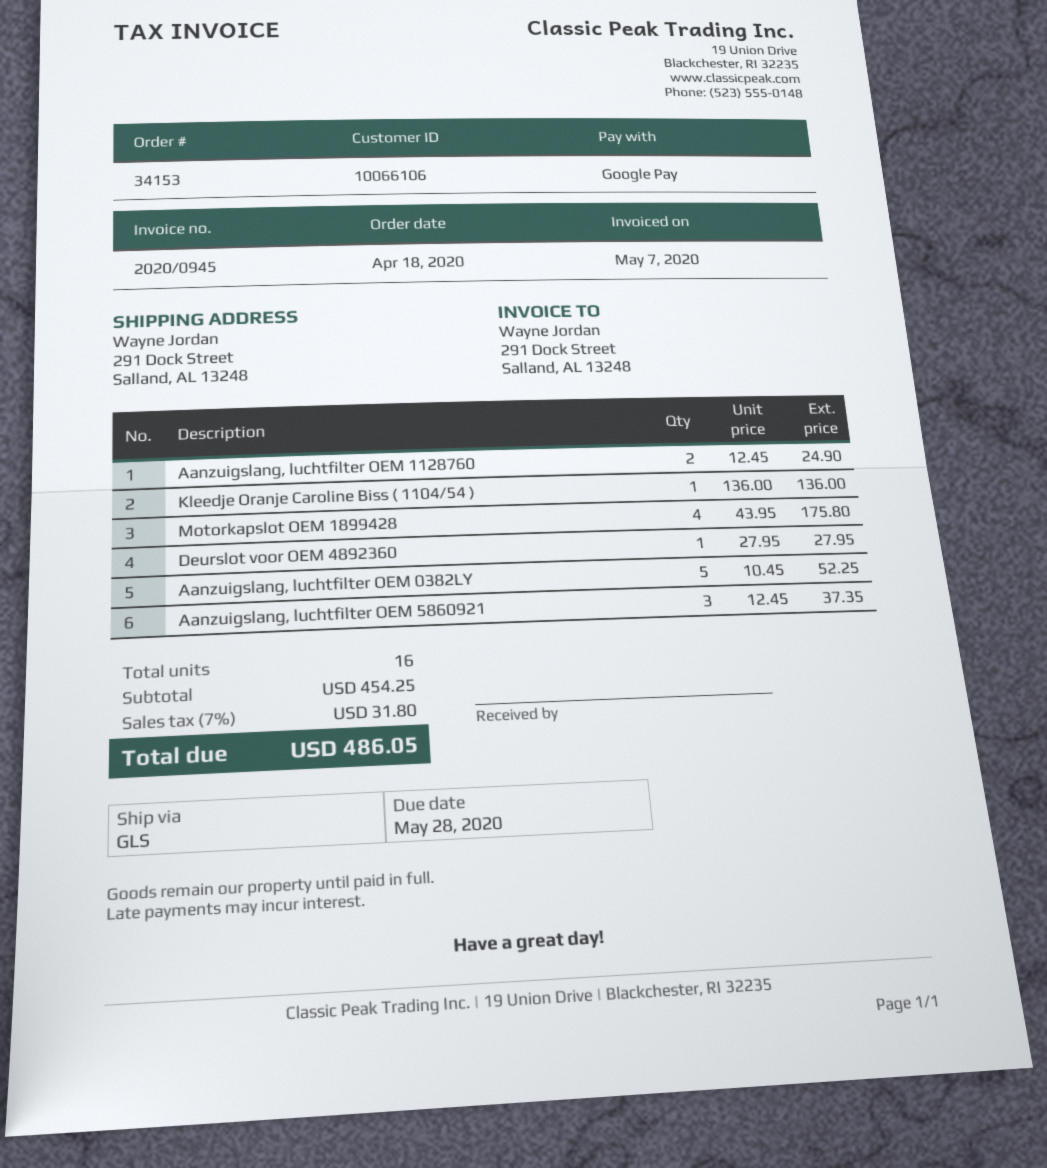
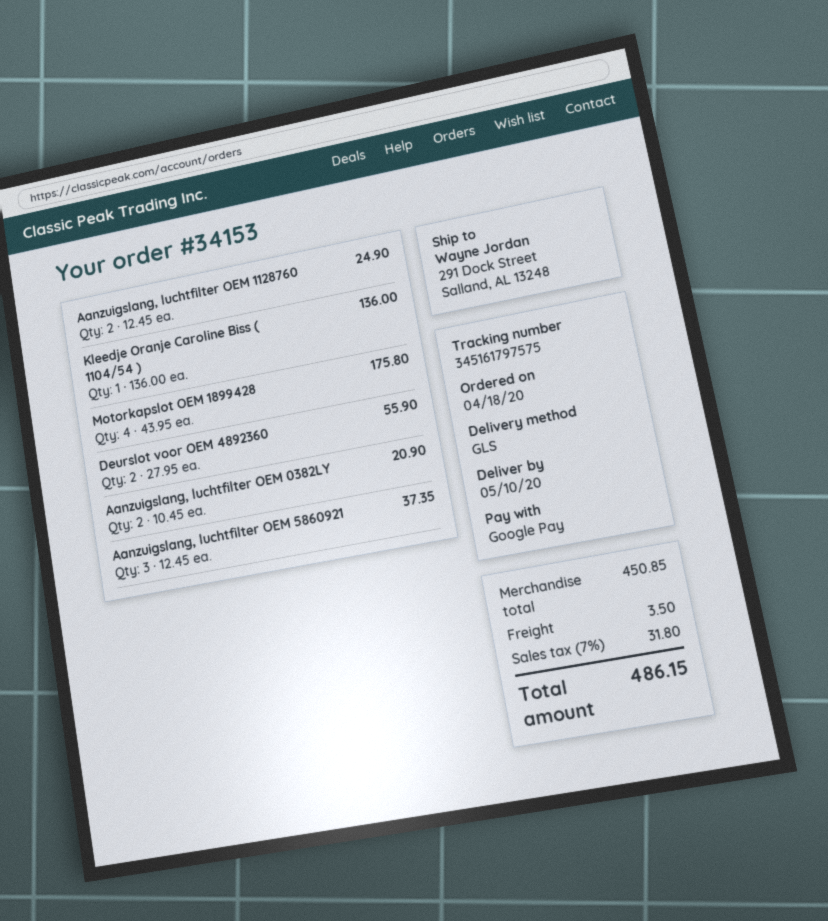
Deurslot voor OEM 4892360: 1 x 27.95 = 27.95 -> 2 x 27.95 = 55.90
Aanzuigslang, luchtfilter OEM 0382LY: 5 x 10.45 = 52.25 -> 2 x 10.45 = 20.90
subtotal: 454.25 -> 450.85
shipping: none -> 3.50
total: 486.05 -> 486.15

